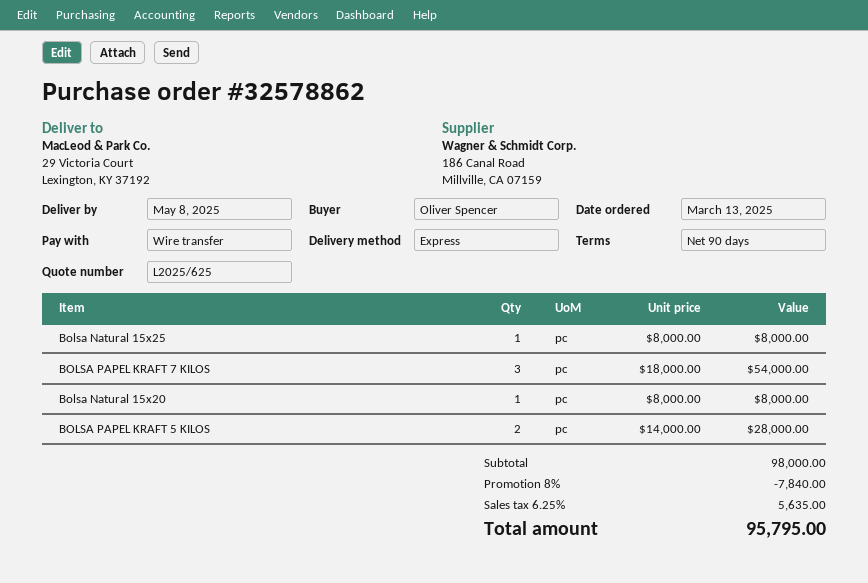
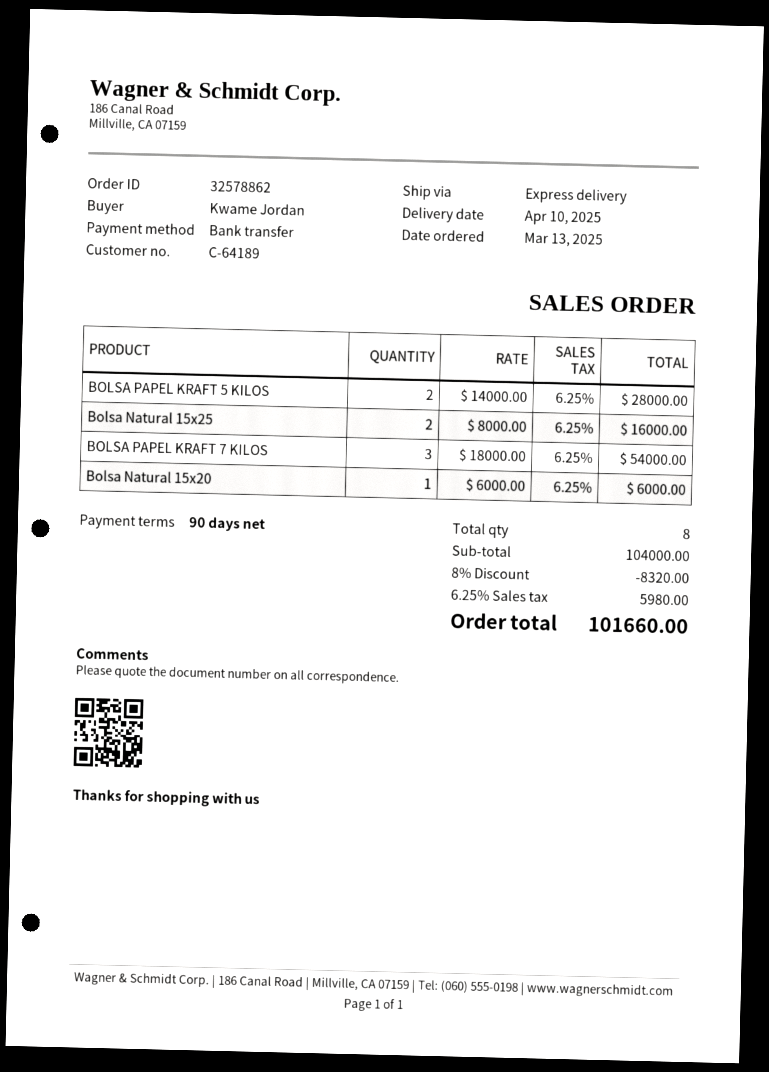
delivery date: 2025-05-08 -> 2025-04-10
ordered by: Oliver Spencer -> Kwame Jordan
Bolsa Natural 15x25: 1 x 8000.00 = 8000.00 -> 2 x 8000.00 = 16000.00
Bolsa Natural 15x20: 1 x 8000.00 = 8000.00 -> 1 x 6000.00 = 6000.00
subtotal: 98000.00 -> 104000.00
discount: 8% = 7840.00 -> 8% = 8320.00
tax: 6.25% = 5635.00 -> 6.25% = 5980.00
total: 95795.00 -> 101660.00

